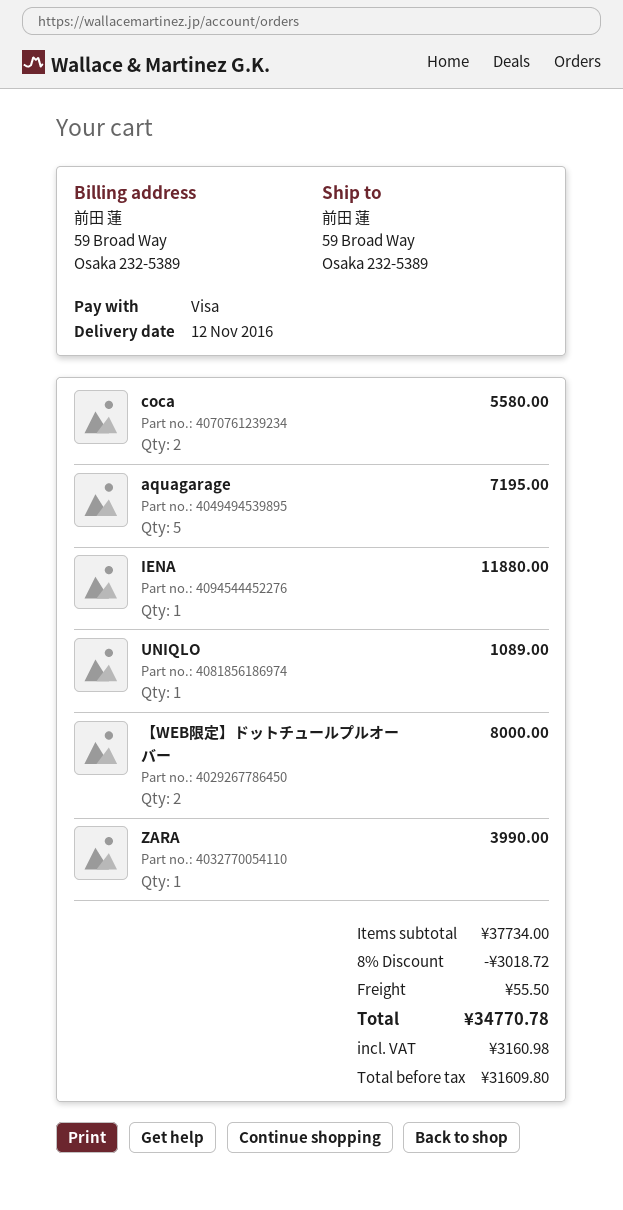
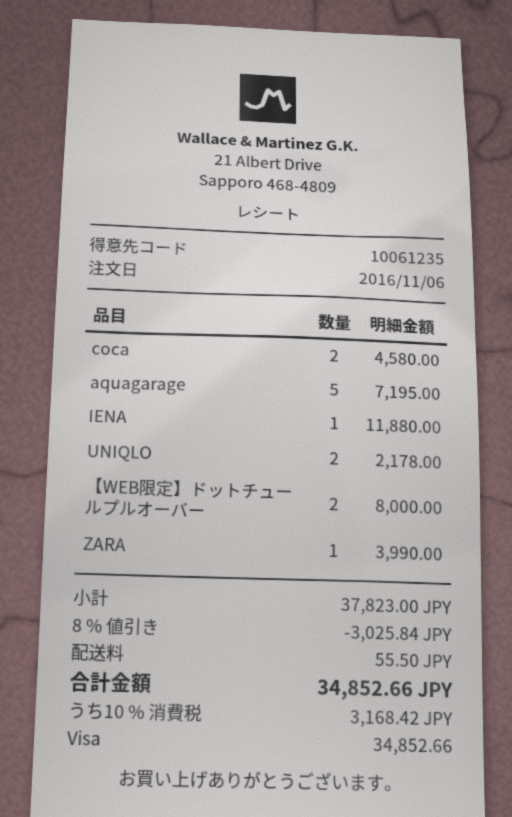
coca: 2 for 5580.00 -> 2 for 4580.00
UNIQLO: 1 for 1089.00 -> 2 for 2178.00
subtotal: 37734.00 -> 37823.00
discount: 8% = 3018.72 -> 8% = 3025.84
tax: 3160.98 -> 3168.42
total: 34770.78 -> 34852.66

